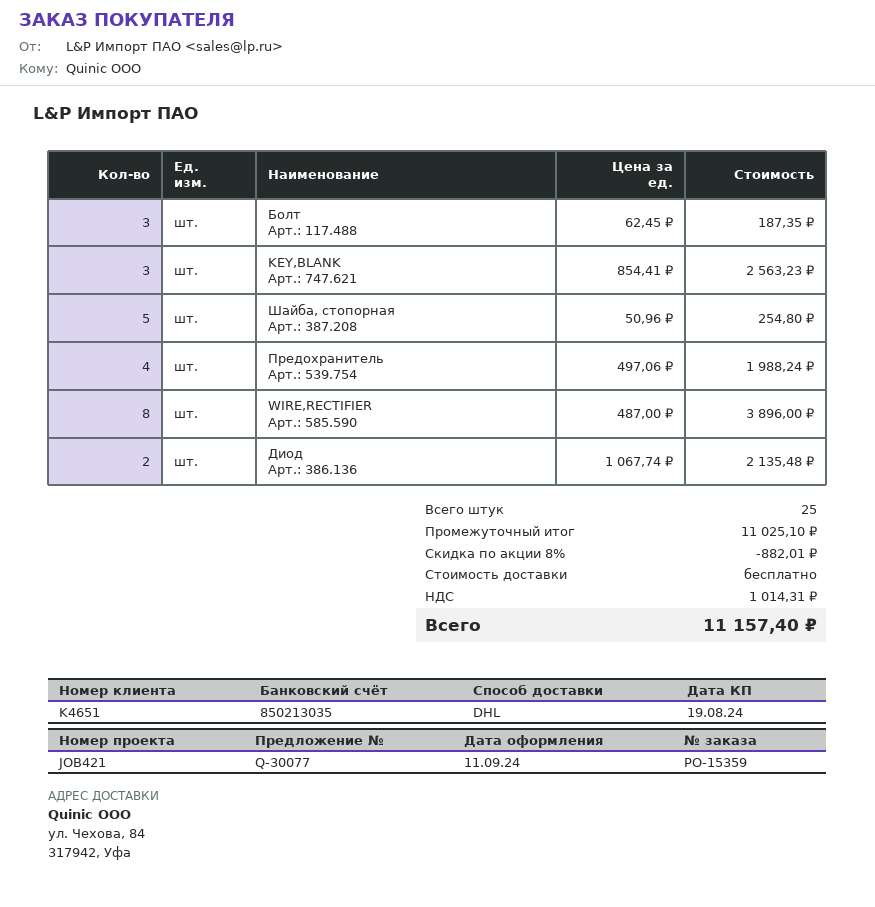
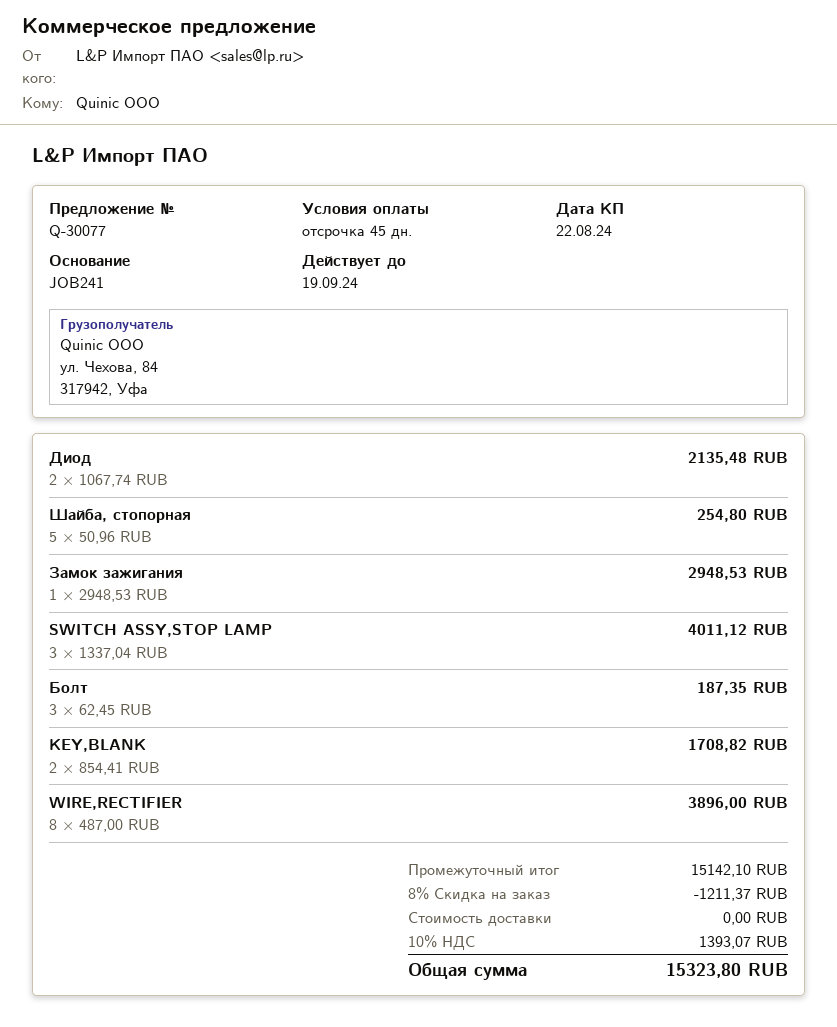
quote date: 2024-08-19 -> 2024-08-22
reference: JOB421 -> JOB241
KEY,BLANK: 3 x 854.41 = 2563.23 -> 2 x 854.41 = 1708.82
Предохранитель: 4 x 497.06 = 1988.24 -> none
Замок зажигания: none -> 1 x 2948.53 = 2948.53
SWITCH ASSY,STOP LAMP: none -> 3 x 1337.04 = 4011.12
subtotal: 11025.10 -> 15142.10
discount: 8% = 882.01 -> 8% = 1211.37
tax: 1014.31 -> 1393.07
total: 11157.40 -> 15323.80

